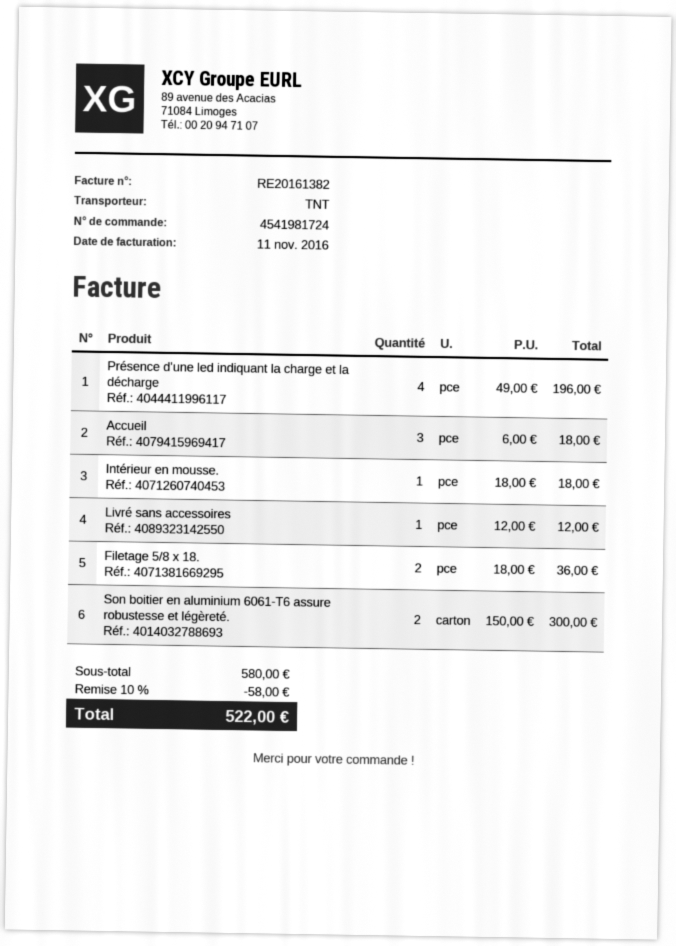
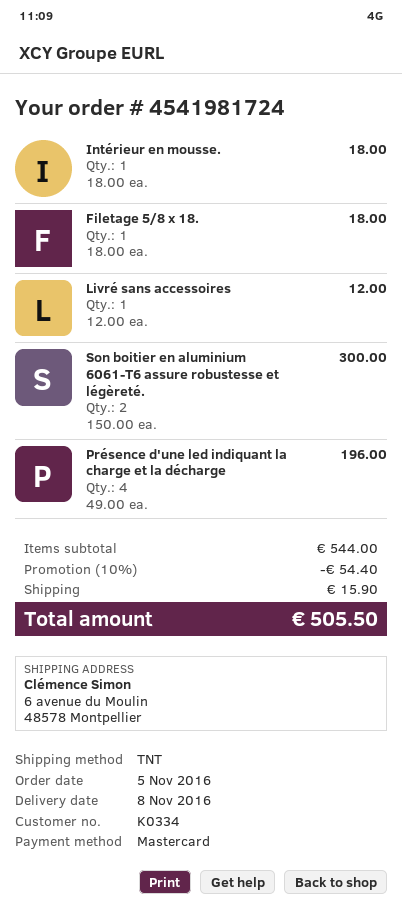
Accueil: 3 x 6.00 = 18.00 -> none
Filetage 5/8 x 18.: 2 x 18.00 = 36.00 -> 1 x 18.00 = 18.00
subtotal: 580.00 -> 544.00
discount: 10% = 58.00 -> 10% = 54.40
shipping: none -> 15.90
total: 522.00 -> 505.50

